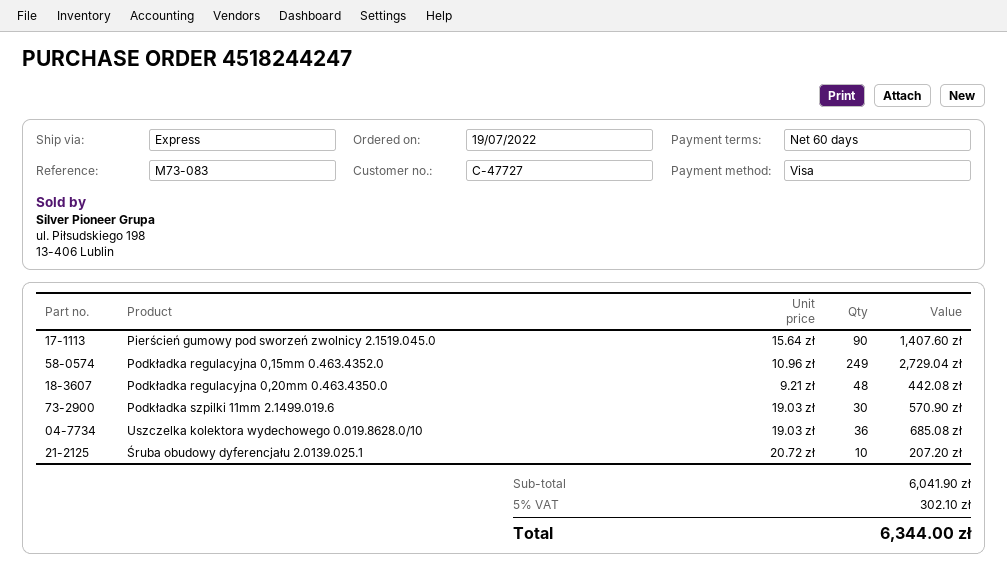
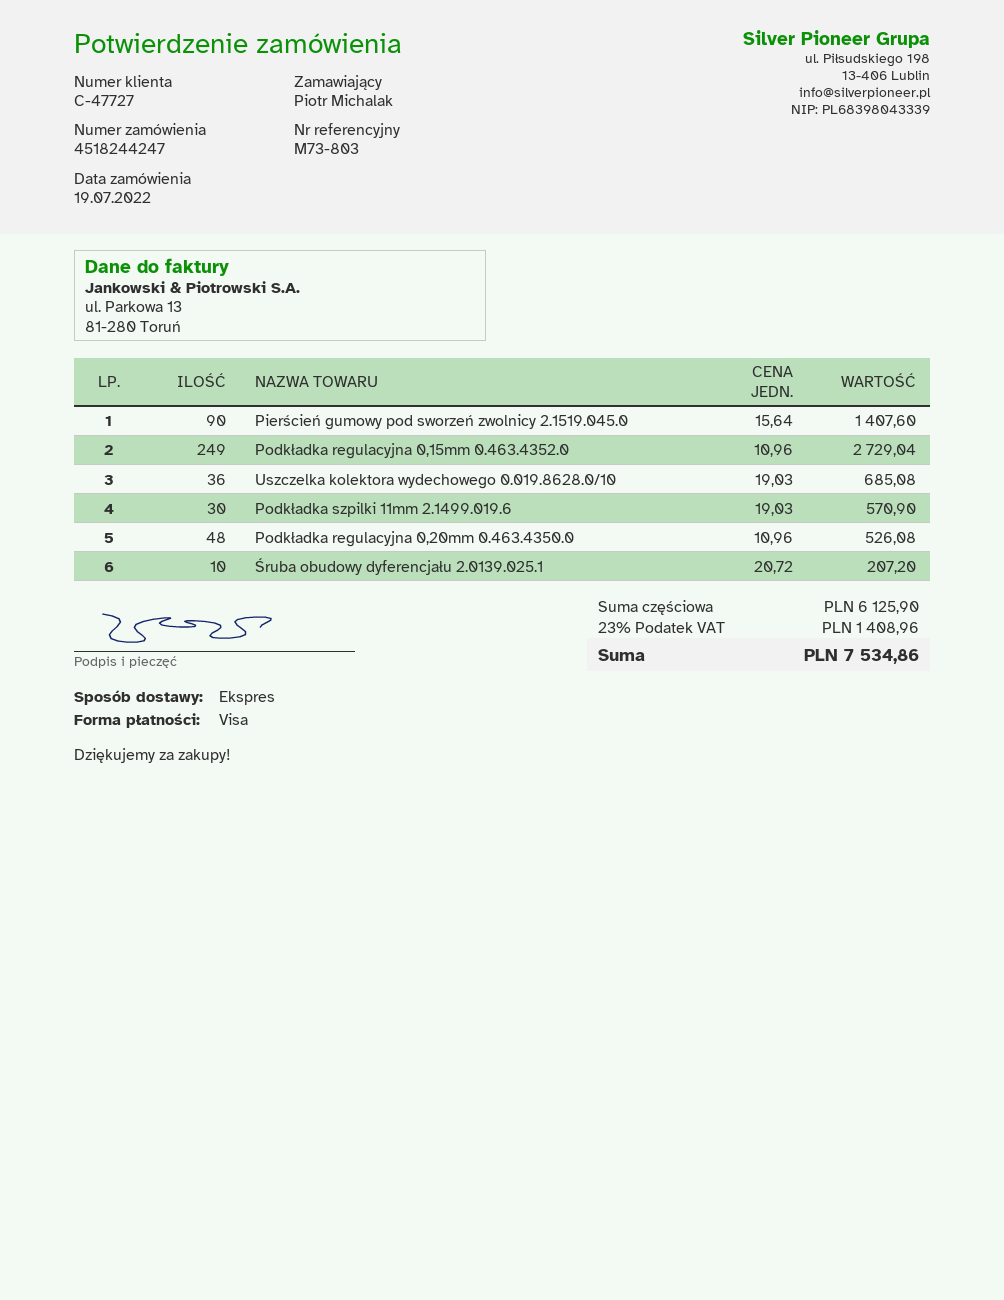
reference: M73-083 -> M73-803
Podkładka regulacyjna 0,20mm 0.463.4350.0: 48 x 9.21 = 442.08 -> 48 x 10.96 = 526.08
subtotal: 6041.90 -> 6125.90
tax: 5% = 302.10 -> 23% = 1408.96
total: 6344.00 -> 7534.86

